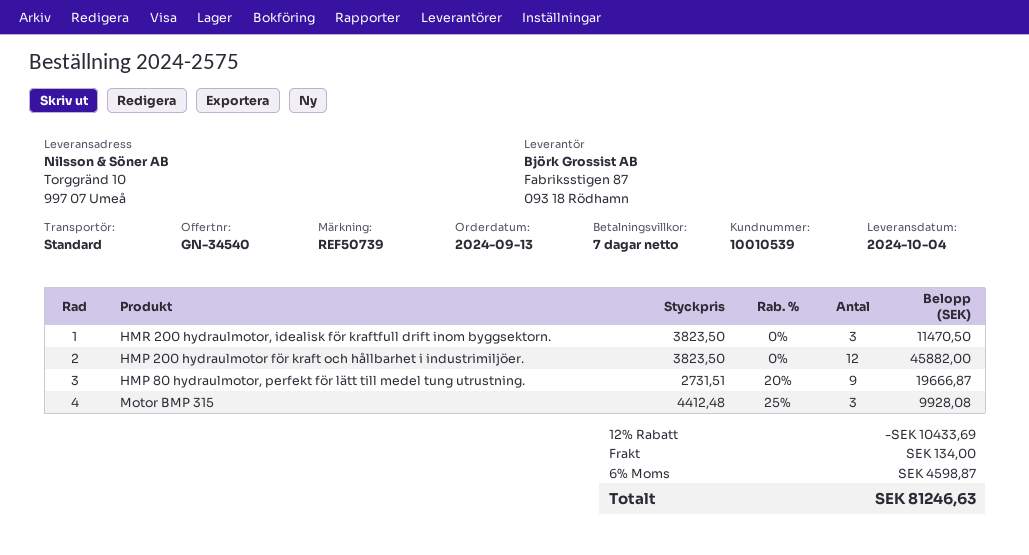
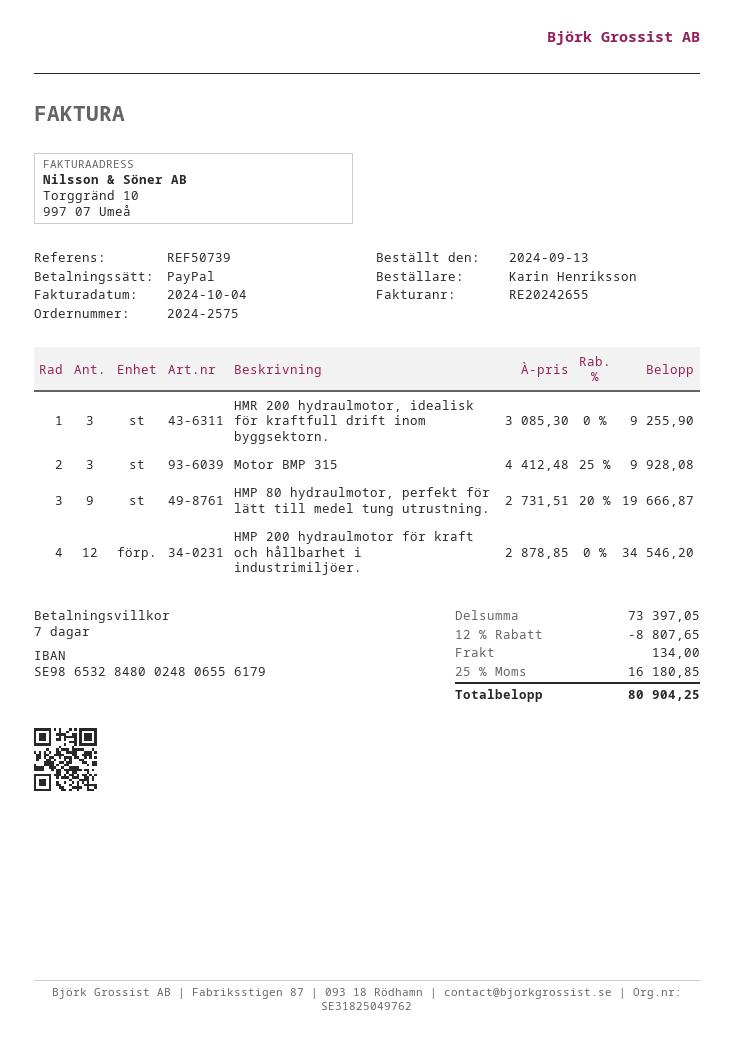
HMR 200 hydraulmotor, idealisk för kraftfull drift inom byggsektorn.: 3 x 3823.50 = 11470.50 -> 3 x 3085.30 = 9255.90
HMP 200 hydraulmotor för kraft och hållbarhet i industrimiljöer.: 12 x 3823.50 = 45882.00 -> 12 x 2878.85 = 34546.20
discount: 12% = 10433.69 -> 12% = 8807.65
tax: 6% = 4598.87 -> 25% = 16180.85
total: 81246.63 -> 80904.25

